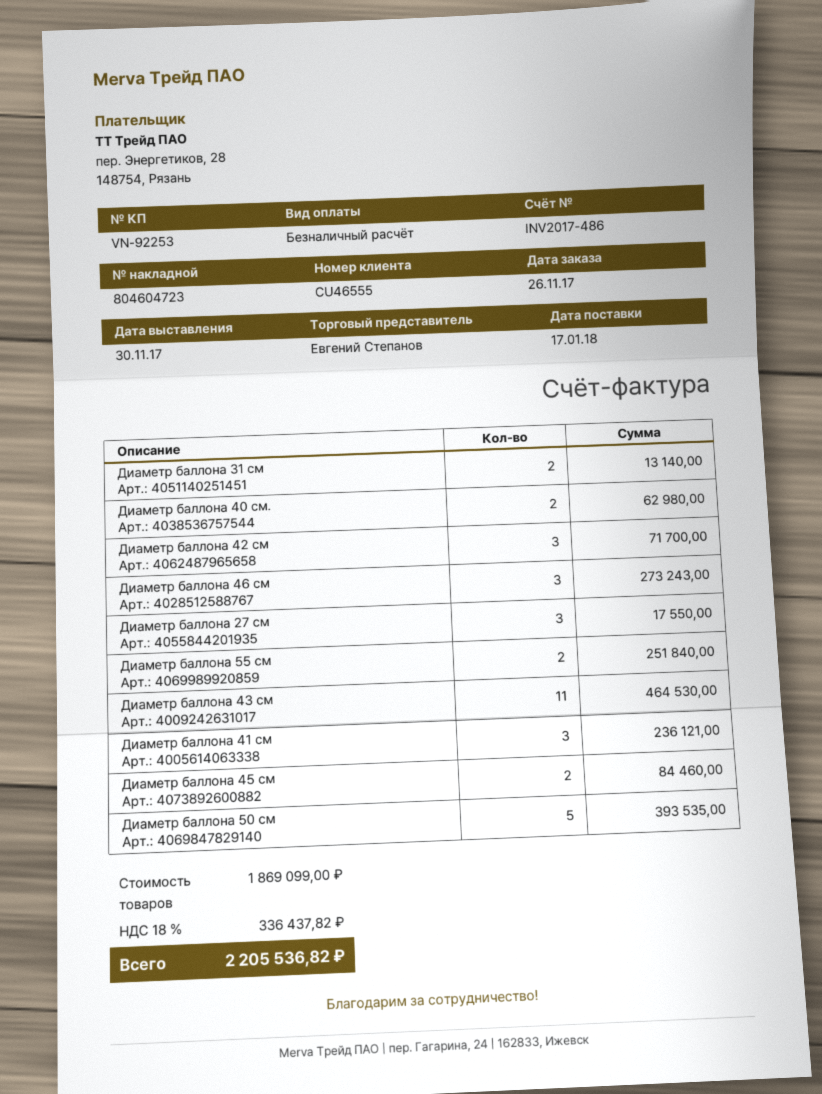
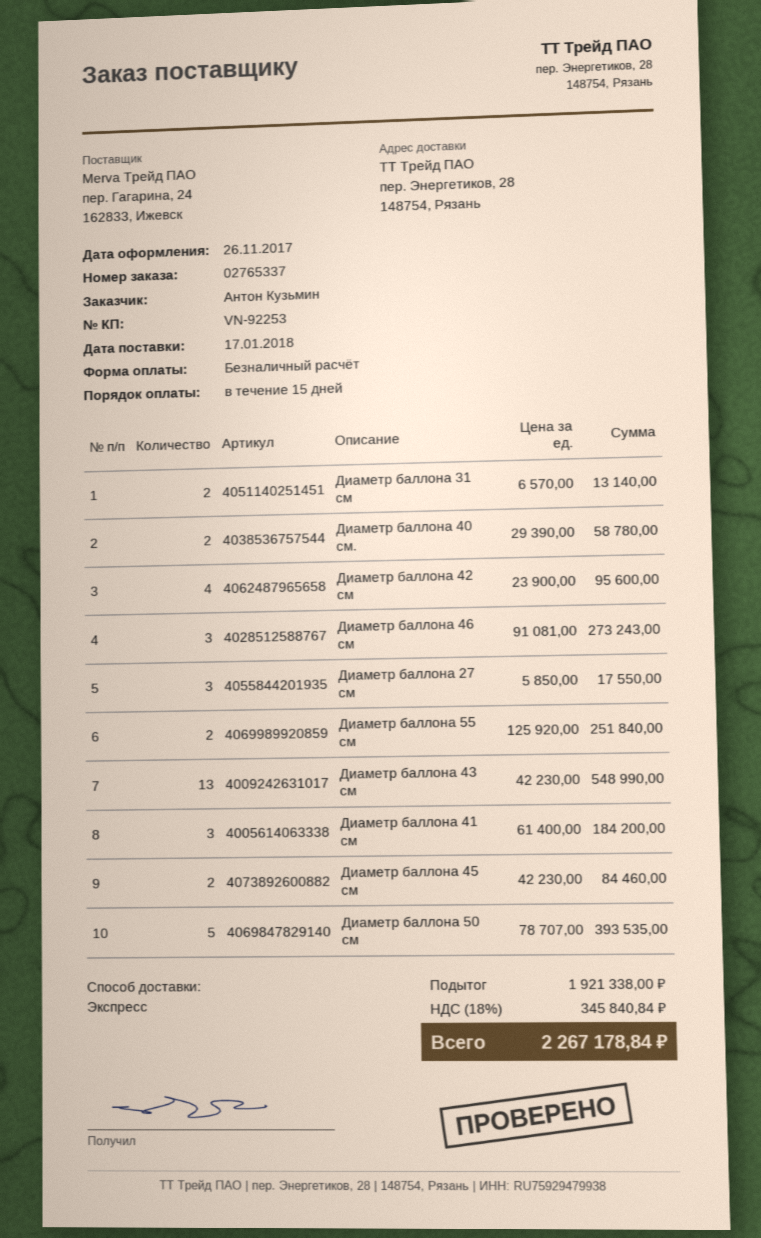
Диаметр баллона 40 см.: 2 for 62980.00 -> 2 for 58780.00
Диаметр баллона 42 см: 3 for 71700.00 -> 4 for 95600.00
Диаметр баллона 43 см: 11 for 464530.00 -> 13 for 548990.00
Диаметр баллона 41 см: 3 for 236121.00 -> 3 for 184200.00
subtotal: 1869099.00 -> 1921338.00
tax: 18% = 336437.82 -> 18% = 345840.84
total: 2205536.82 -> 2267178.84

